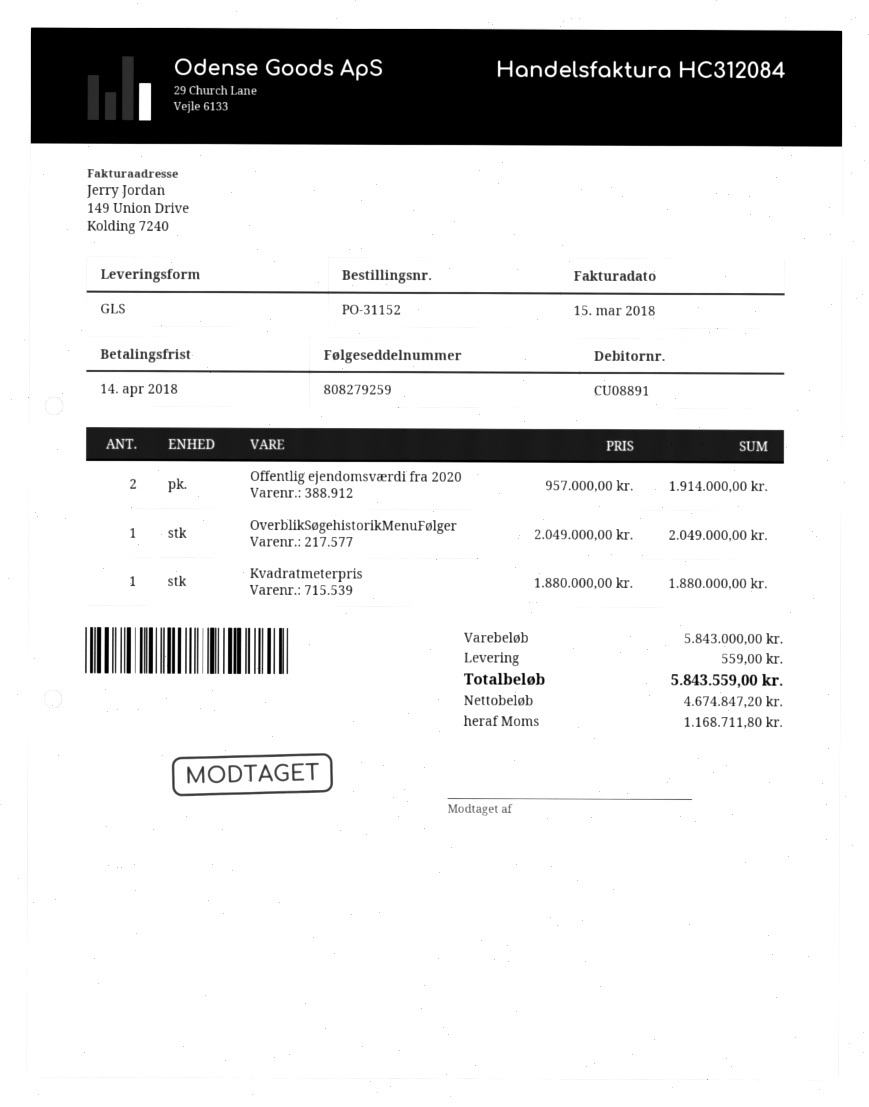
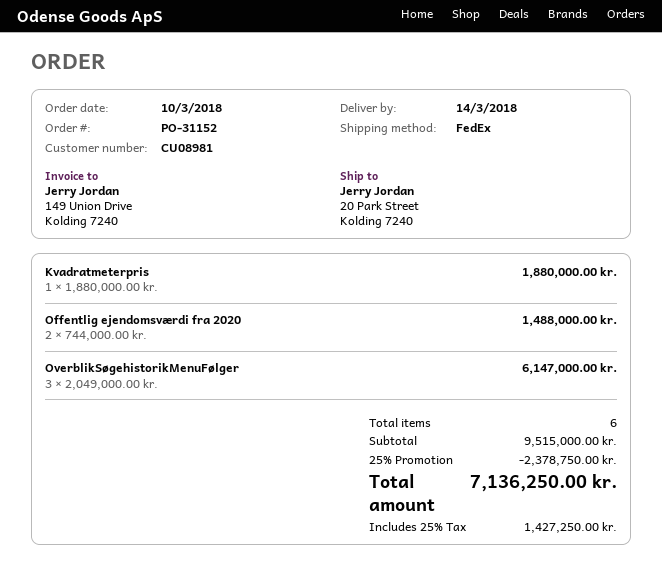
customer number: CU08891 -> CU08981
shipping method: GLS -> FedEx
Offentlig ejendomsværdi fra 2020: 2 x 957000.00 = 1914000.00 -> 2 x 744000.00 = 1488000.00
OverblikSøgehistorikMenuFølger: 1 x 2049000.00 = 2049000.00 -> 3 x 2049000.00 = 6147000.00
subtotal: 5843000.00 -> 9515000.00
discount: none -> 25% = 2378750.00
shipping: 559.00 -> none
tax: 1168711.80 -> 1427250.00
total: 5843559.00 -> 7136250.00

